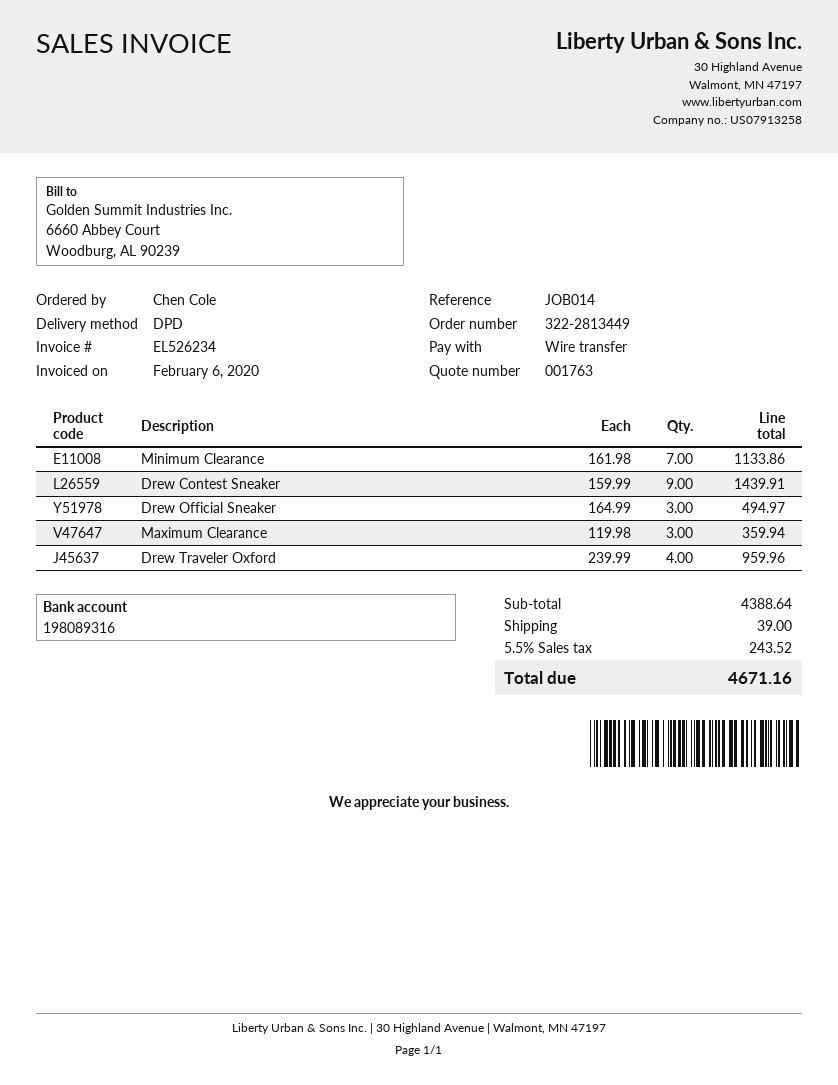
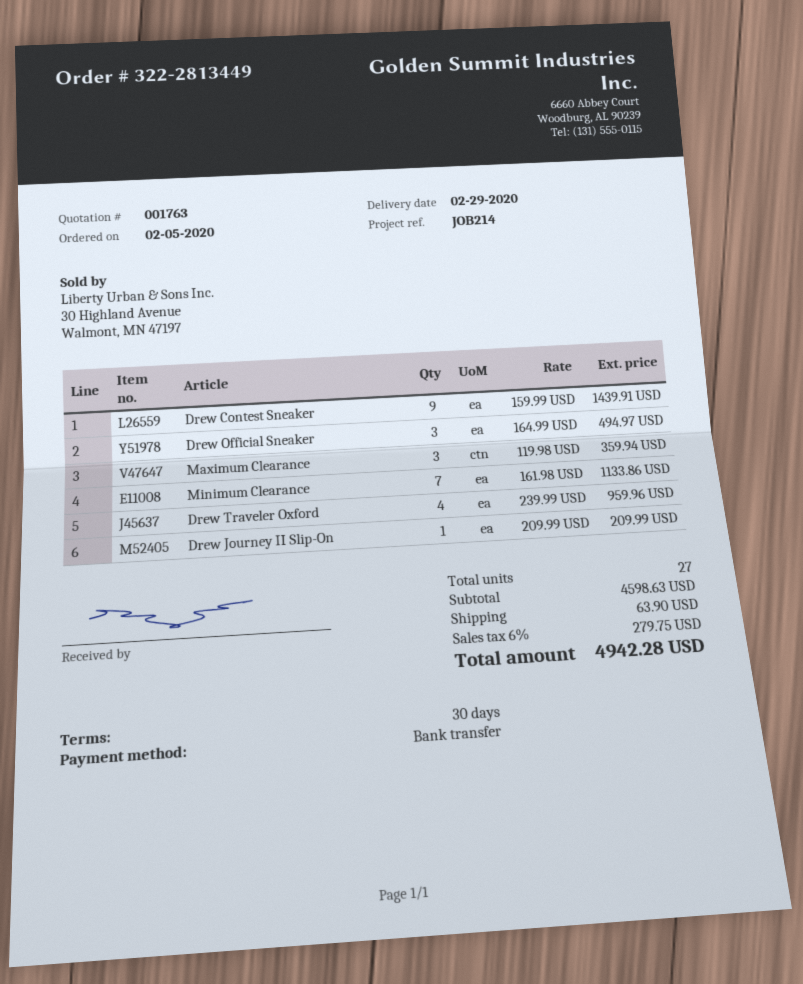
reference: JOB014 -> JOB214
Drew Journey II Slip-On: none -> 1 x 209.99 = 209.99
subtotal: 4388.64 -> 4598.63
shipping: 39.00 -> 63.90
tax: 5.5% = 243.52 -> 6% = 279.75
total: 4671.16 -> 4942.28

